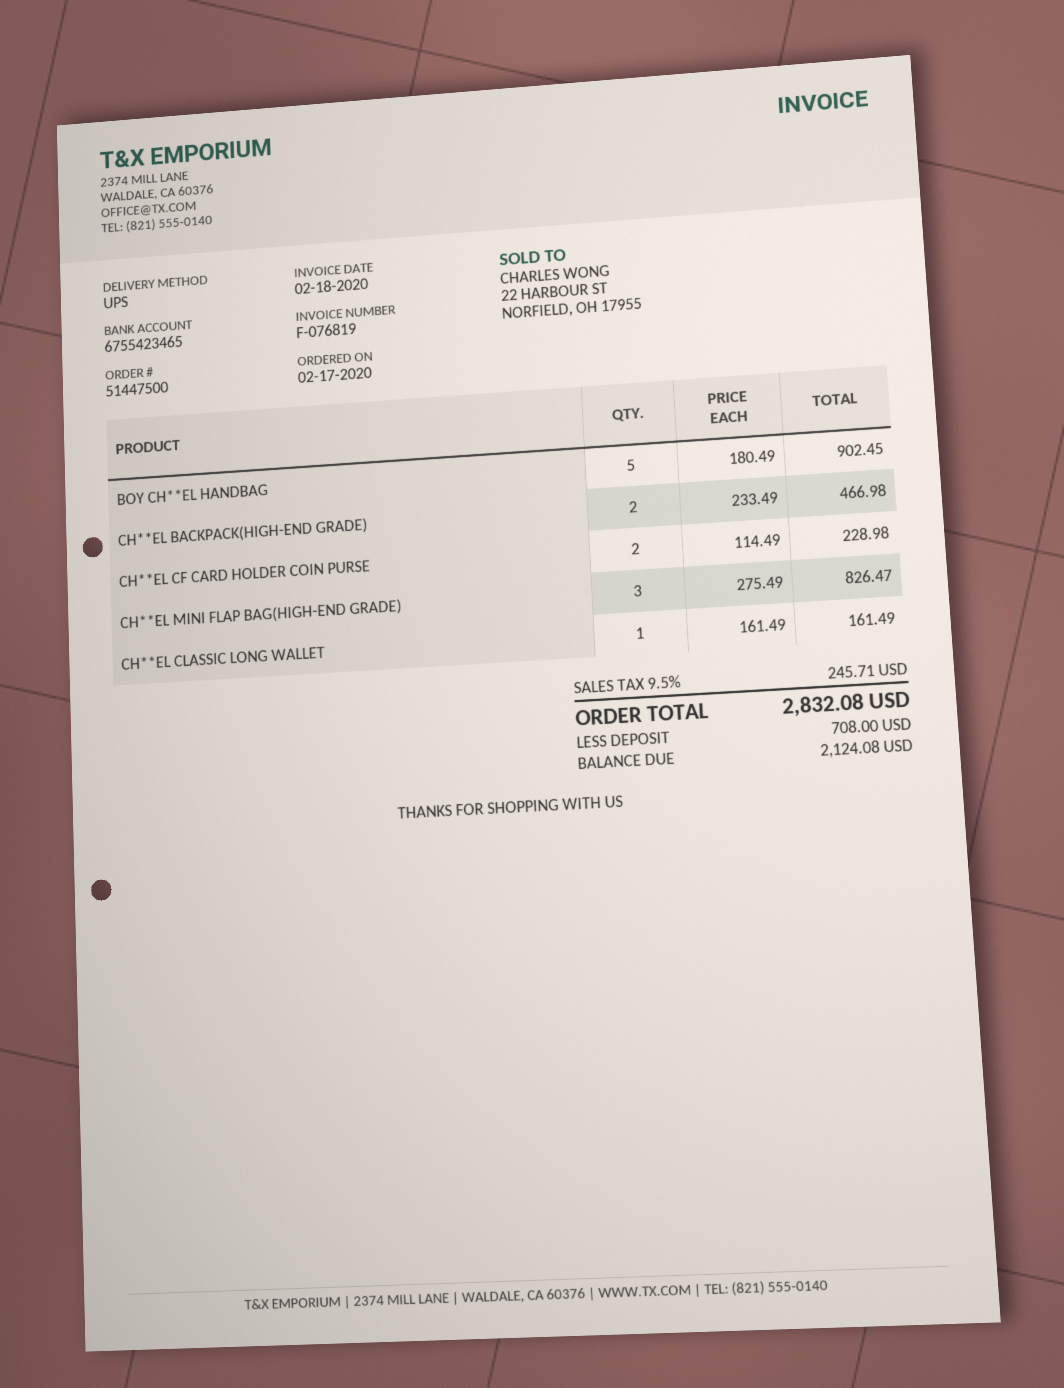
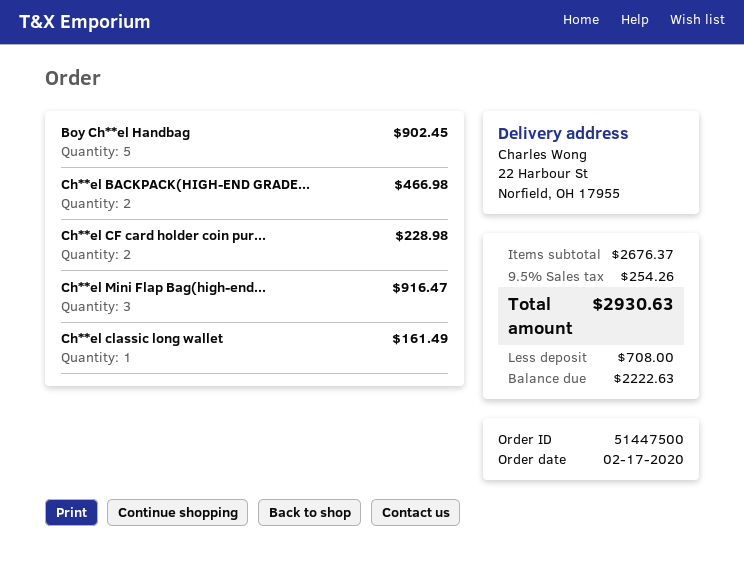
CH**EL MINI FLAP BAG(HIGH-END GRADE): 3 for 826.47 -> 3 for 916.47
tax: 9.5% = 245.71 -> 9.5% = 254.26
total: 2832.08 -> 2930.63
balance: 2124.08 -> 2222.63

